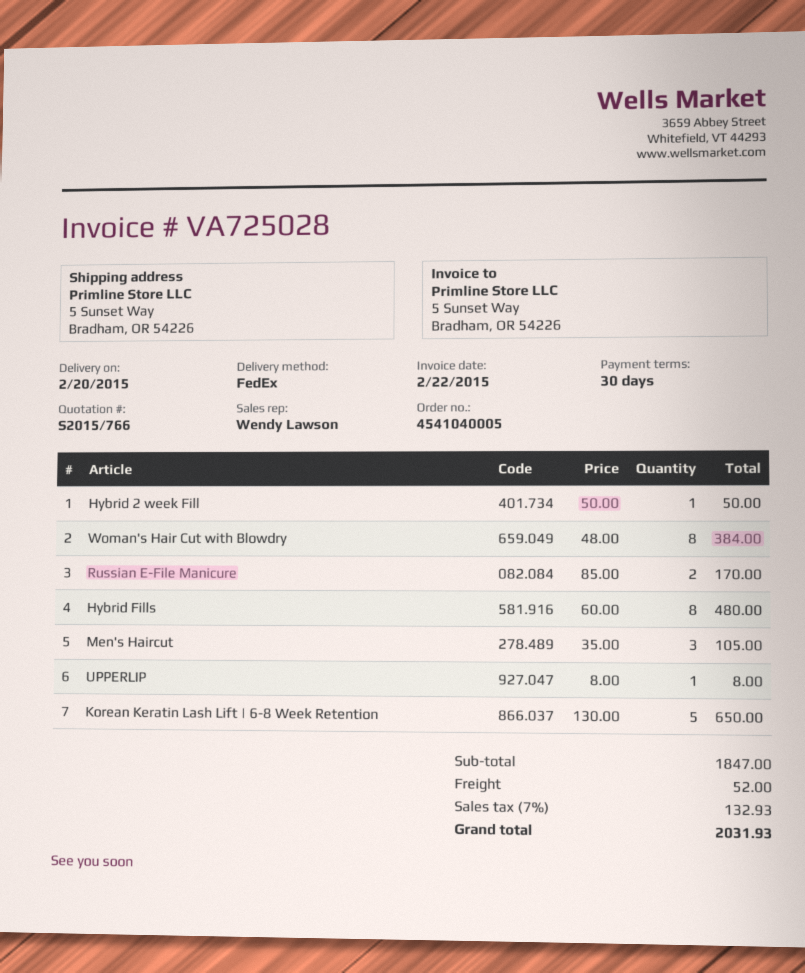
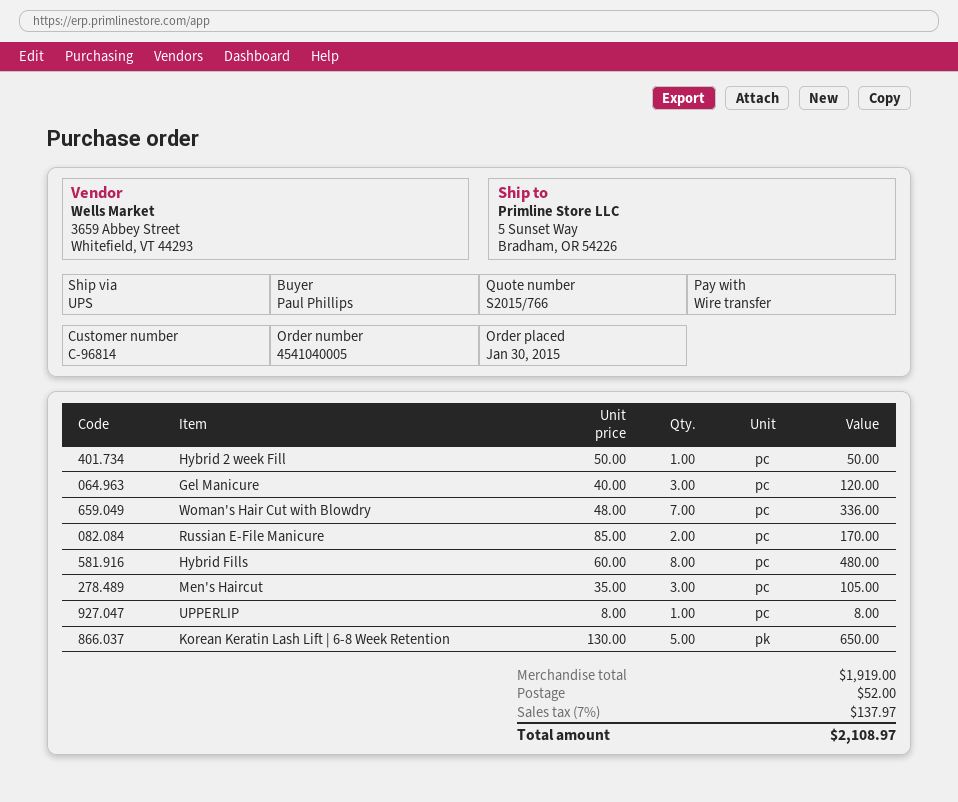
shipping method: FedEx -> UPS
Woman's Hair Cut with Blowdry: 8 x 48.00 = 384.00 -> 7 x 48.00 = 336.00
Gel Manicure: none -> 3 x 40.00 = 120.00
subtotal: 1847.00 -> 1919.00
tax: 7% = 132.93 -> 7% = 137.97
total: 2031.93 -> 2108.97

